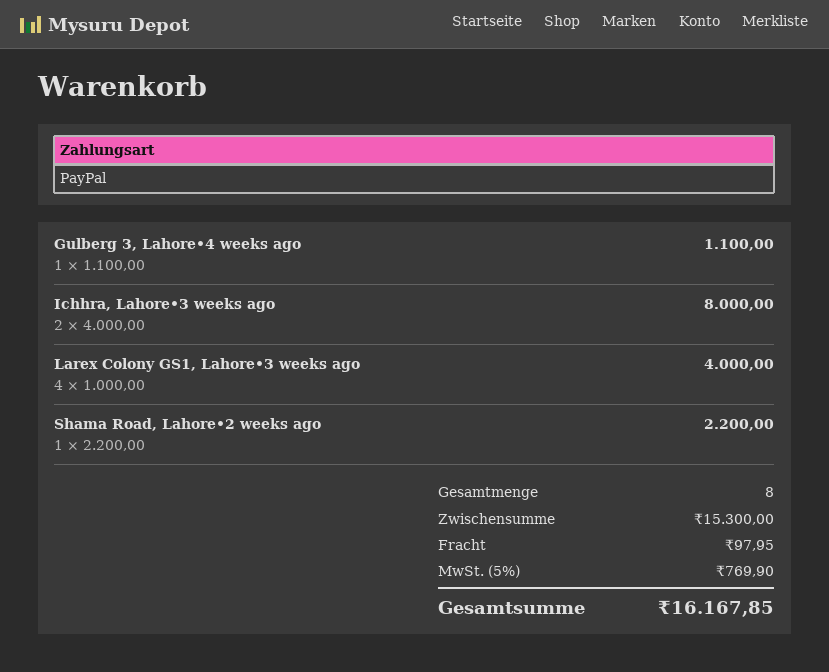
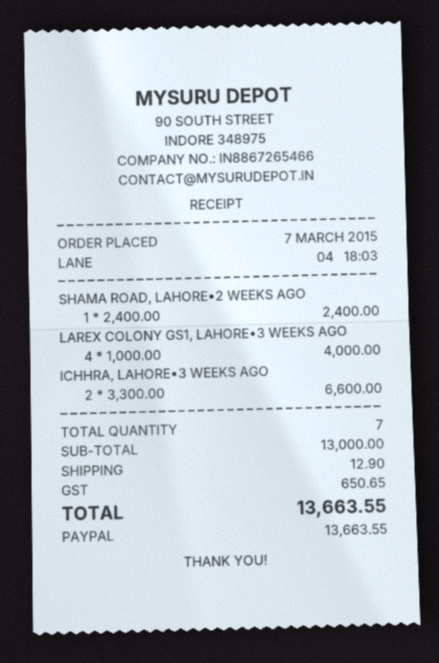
Gulberg 3, Lahore•4 weeks ago: 1 x 1100.00 = 1100.00 -> none
Ichhra, Lahore•3 weeks ago: 2 x 4000.00 = 8000.00 -> 2 x 3300.00 = 6600.00
Shama Road, Lahore•2 weeks ago: 1 x 2200.00 = 2200.00 -> 1 x 2400.00 = 2400.00
total quantity: 8 -> 7
subtotal: 15300.00 -> 13000.00
shipping: 97.95 -> 12.90
tax: 769.90 -> 650.65
total: 16167.85 -> 13663.55

